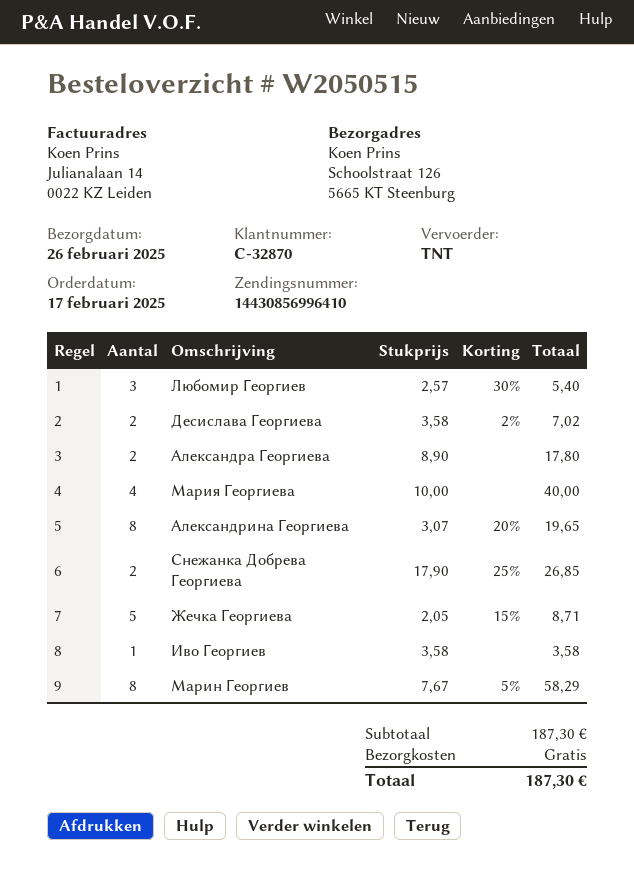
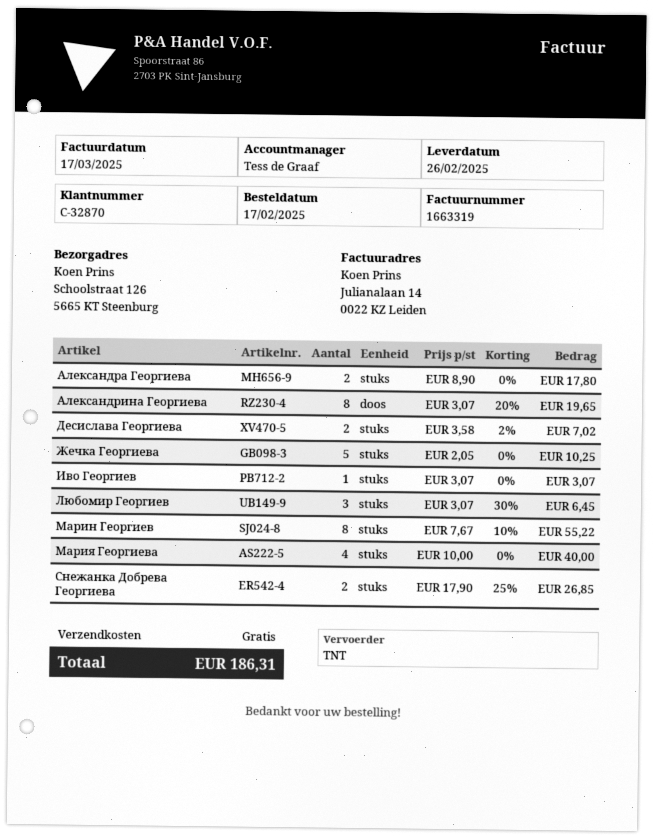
Любомир Георгиев: 3 x 2.57 - 30% = 5.40 -> 3 x 3.07 - 30% = 6.45
Жечка Георгиева: 5 x 2.05 - 15% = 8.71 -> 5 x 2.05 = 10.25
Иво Георгиев: 1 x 3.58 = 3.58 -> 1 x 3.07 = 3.07
Марин Георгиев: 8 x 7.67 - 5% = 58.29 -> 8 x 7.67 - 10% = 55.22
total: 187.30 -> 186.31

